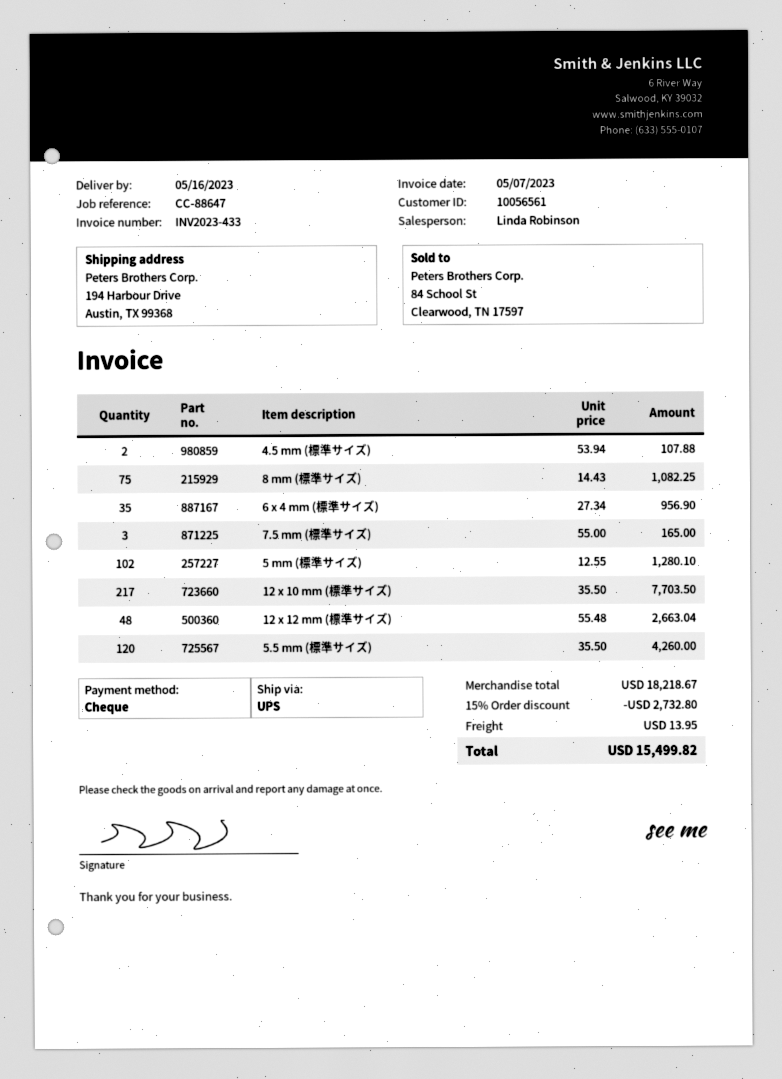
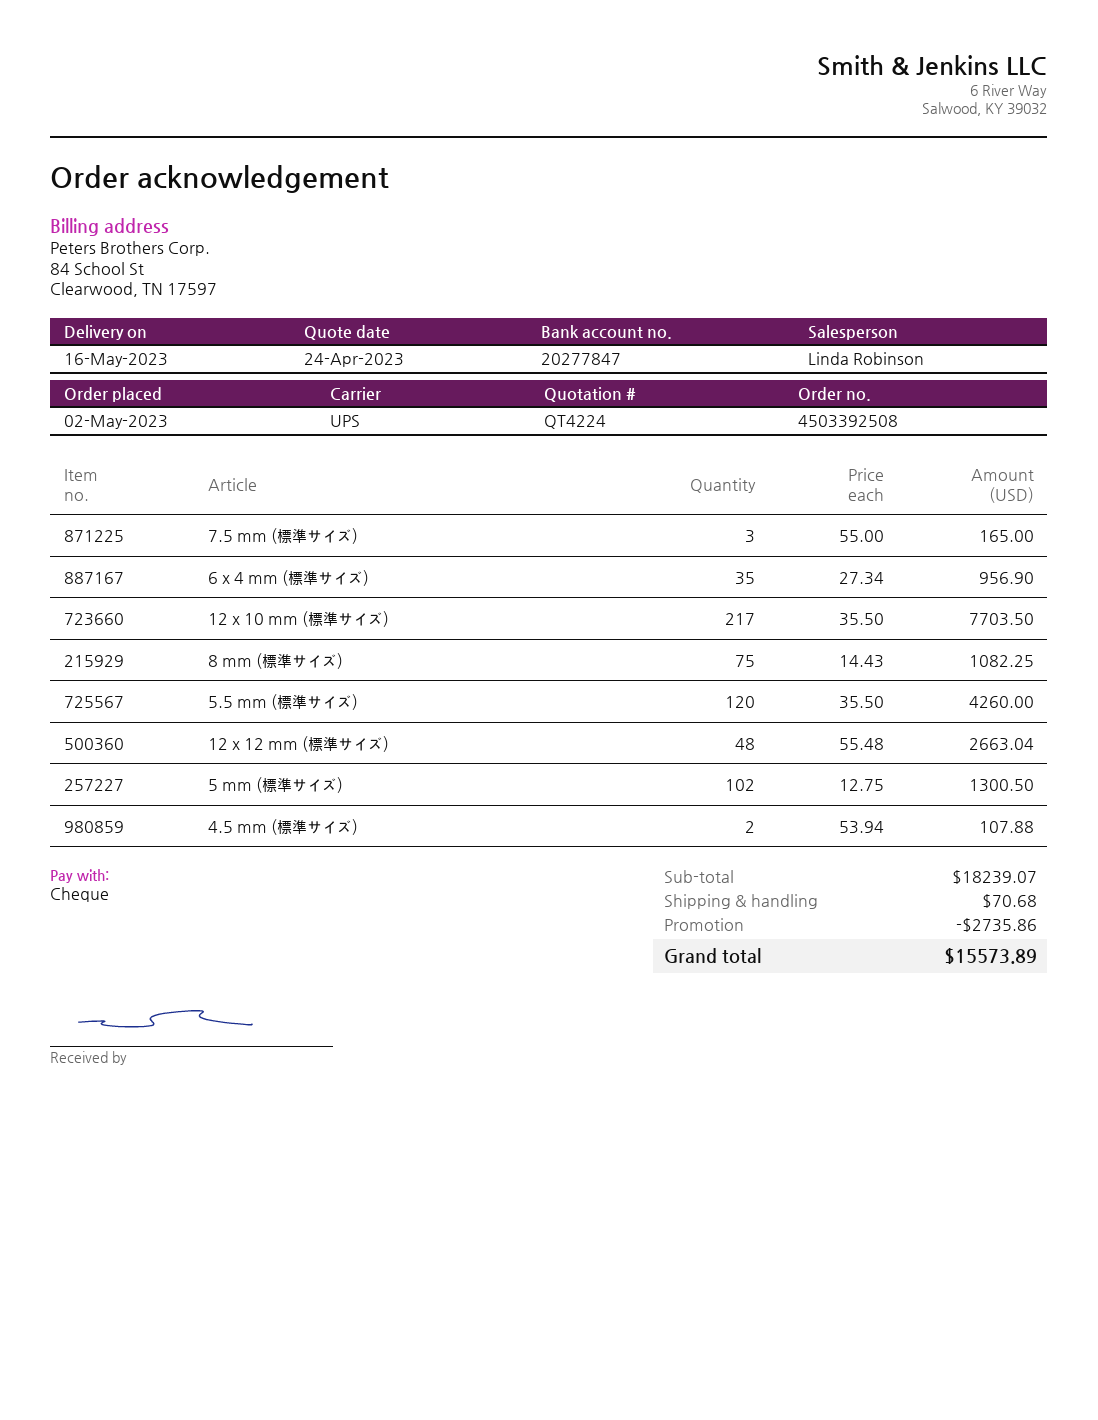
5 mm (標準サイズ): 102 x 12.55 = 1280.10 -> 102 x 12.75 = 1300.50
subtotal: 18218.67 -> 18239.07
discount: 2732.80 -> 2735.86
shipping: 13.95 -> 70.68
total: 15499.82 -> 15573.89

